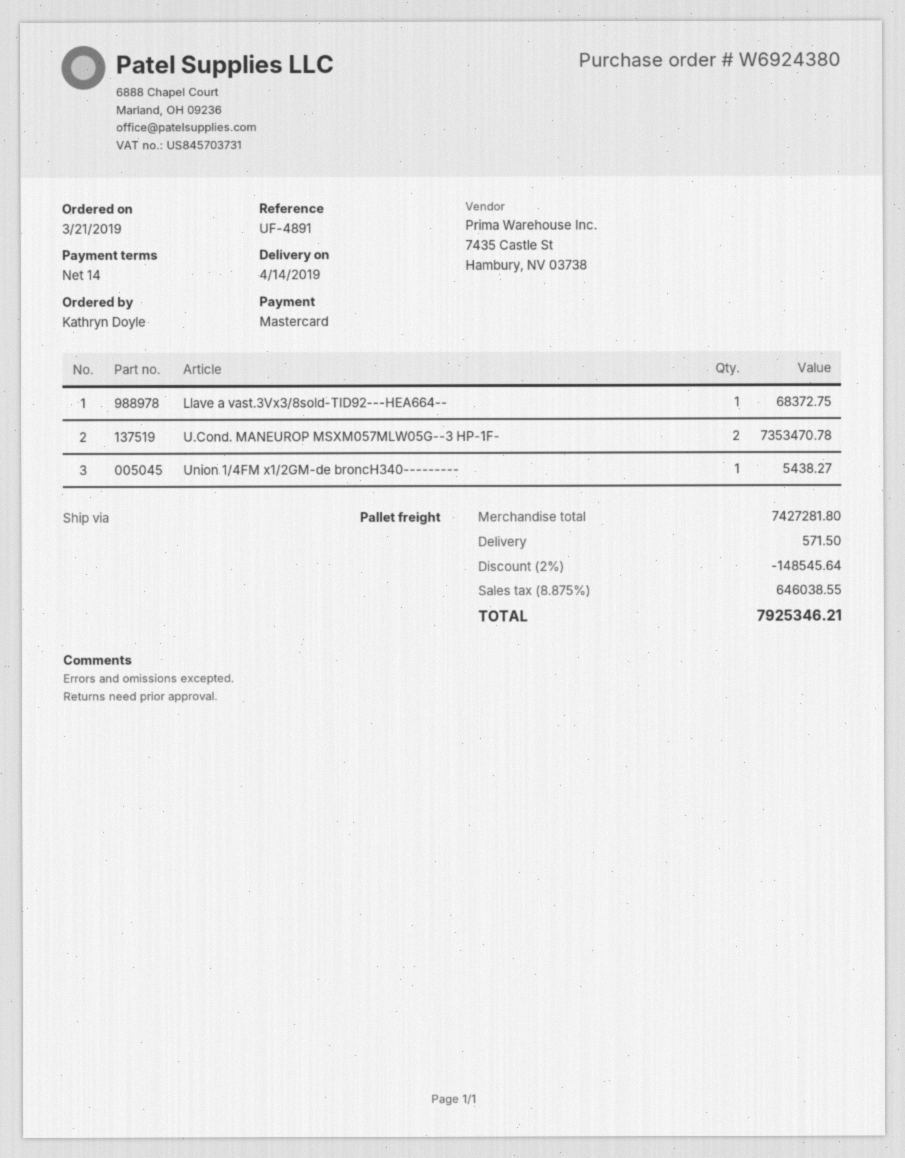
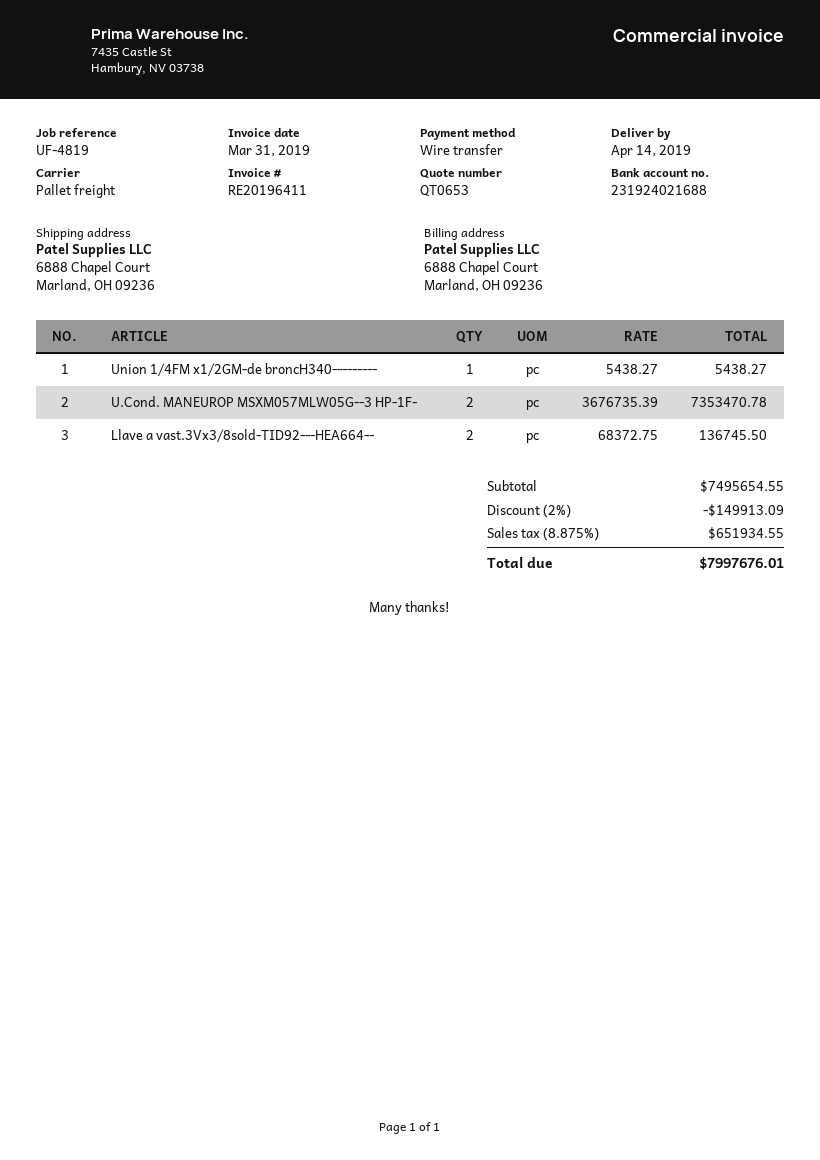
reference: UF-4891 -> UF-4819
payment method: Mastercard -> bank transfer
Llave a vast.3Vx3/8sold-TID92---HEA664--: 1 for 68372.75 -> 2 for 136745.50
subtotal: 7427281.80 -> 7495654.55
discount: 2% = 148545.64 -> 2% = 149913.09
shipping: 571.50 -> none
tax: 8.875% = 646038.55 -> 8.875% = 651934.55
total: 7925346.21 -> 7997676.01

